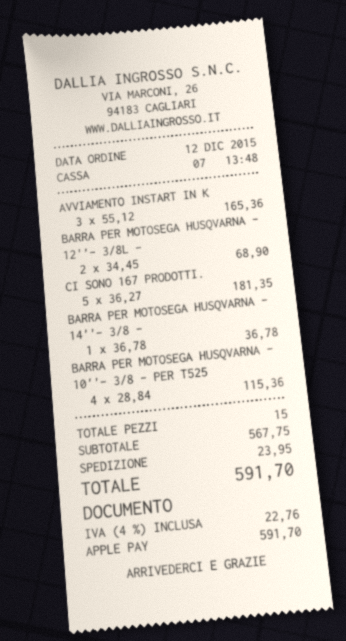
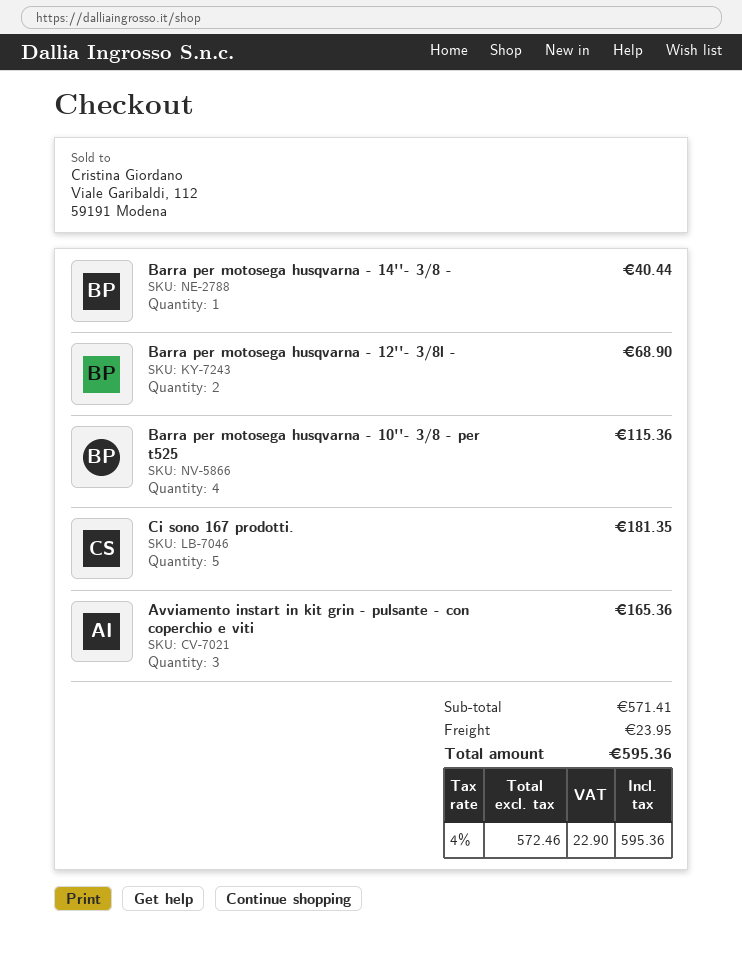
BARRA PER MOTOSEGA HUSQVARNA - 14''- 3/8 -: 1 for 36.78 -> 1 for 40.44
subtotal: 567.75 -> 571.41
tax: 4% = 22.76 -> 4% = 22.90
total: 591.70 -> 595.36

